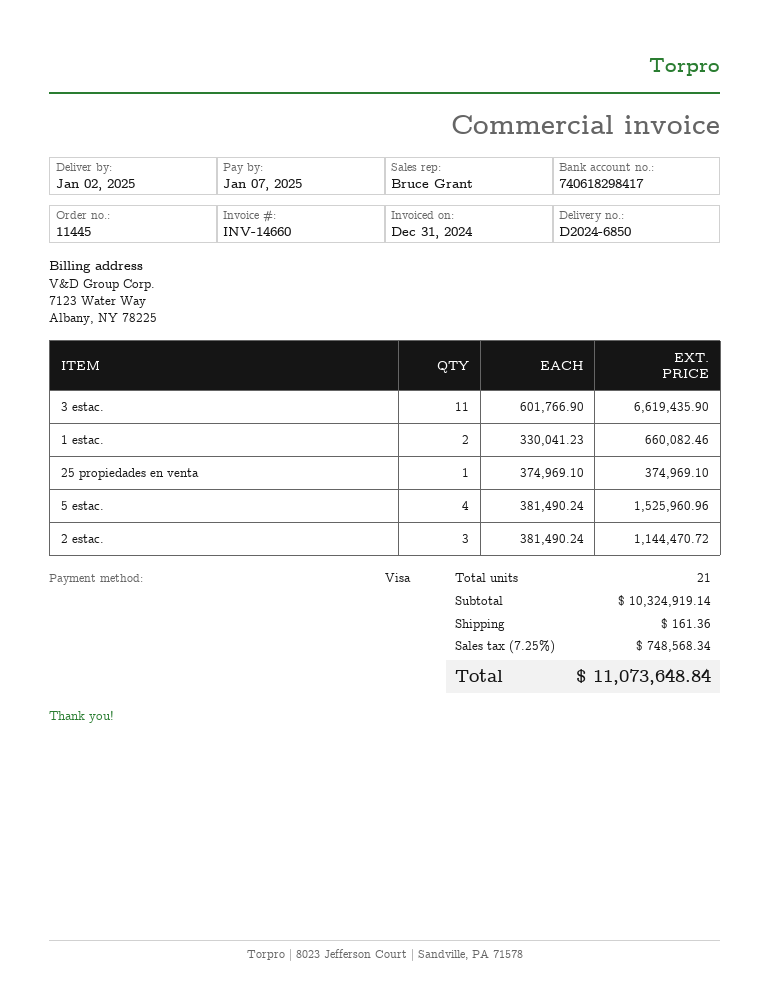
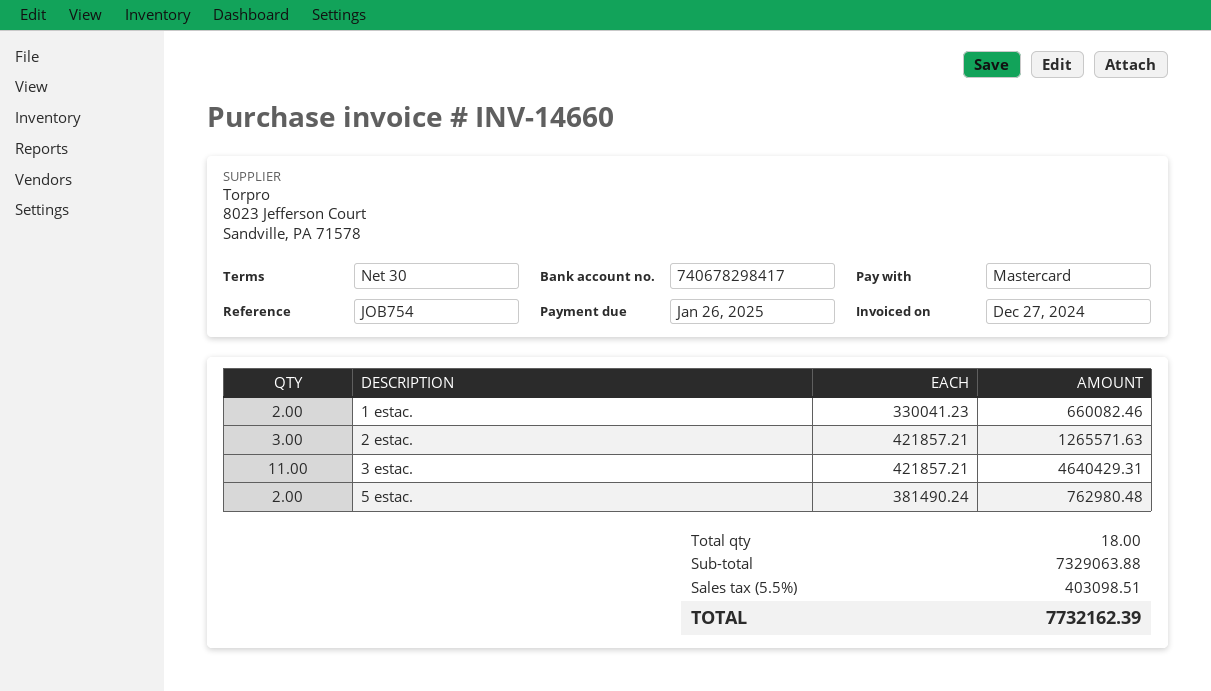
invoice date: 2024-12-31 -> 2024-12-27
due date: 2025-01-07 -> 2025-01-26
payment method: Visa -> Mastercard
bank account: 740618298417 -> 740678298417
3 estac.: 11 x 601766.90 = 6619435.90 -> 11 x 421857.21 = 4640429.31
25 propiedades en venta: 1 x 374969.10 = 374969.10 -> none
5 estac.: 4 x 381490.24 = 1525960.96 -> 2 x 381490.24 = 762980.48
2 estac.: 3 x 381490.24 = 1144470.72 -> 3 x 421857.21 = 1265571.63
total quantity: 21 -> 18
subtotal: 10324919.14 -> 7329063.88
shipping: 161.36 -> none
tax: 7.25% = 748568.34 -> 5.5% = 403098.51
total: 11073648.84 -> 7732162.39

